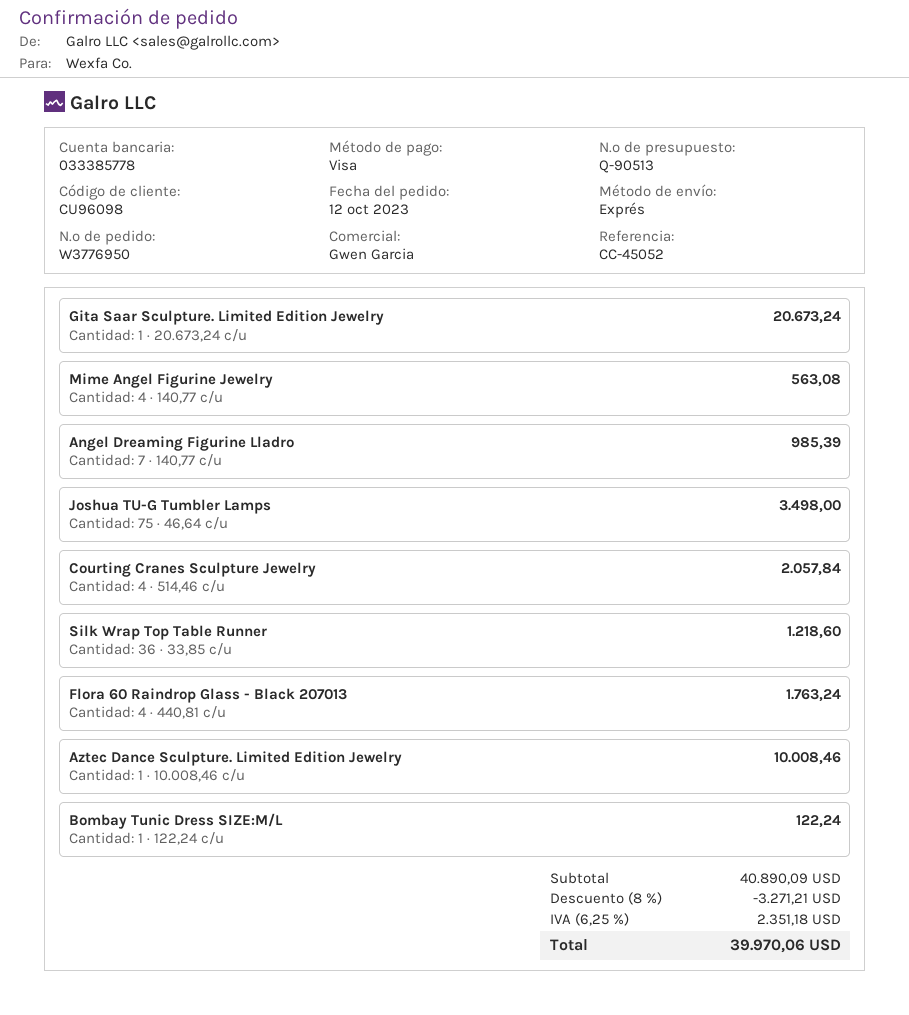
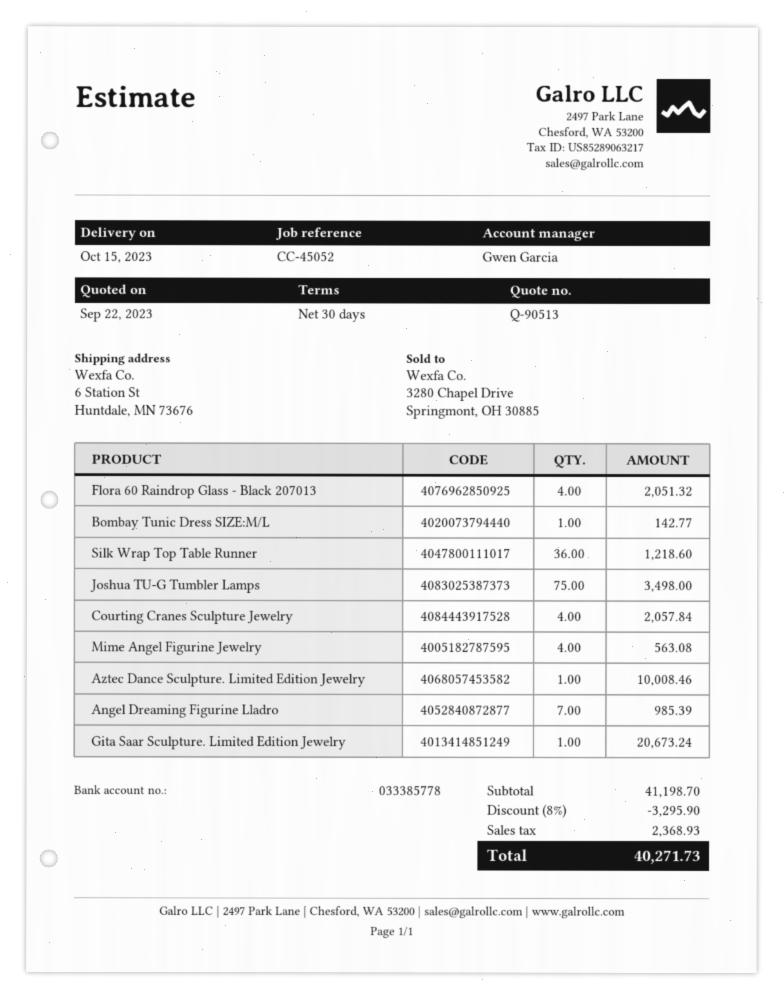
Flora 60 Raindrop Glass - Black 207013: 4 for 1763.24 -> 4 for 2051.32
Bombay Tunic Dress SIZE:M/L: 1 for 122.24 -> 1 for 142.77
subtotal: 40890.09 -> 41198.70
discount: 8% = 3271.21 -> 8% = 3295.90
tax: 2351.18 -> 2368.93
total: 39970.06 -> 40271.73

